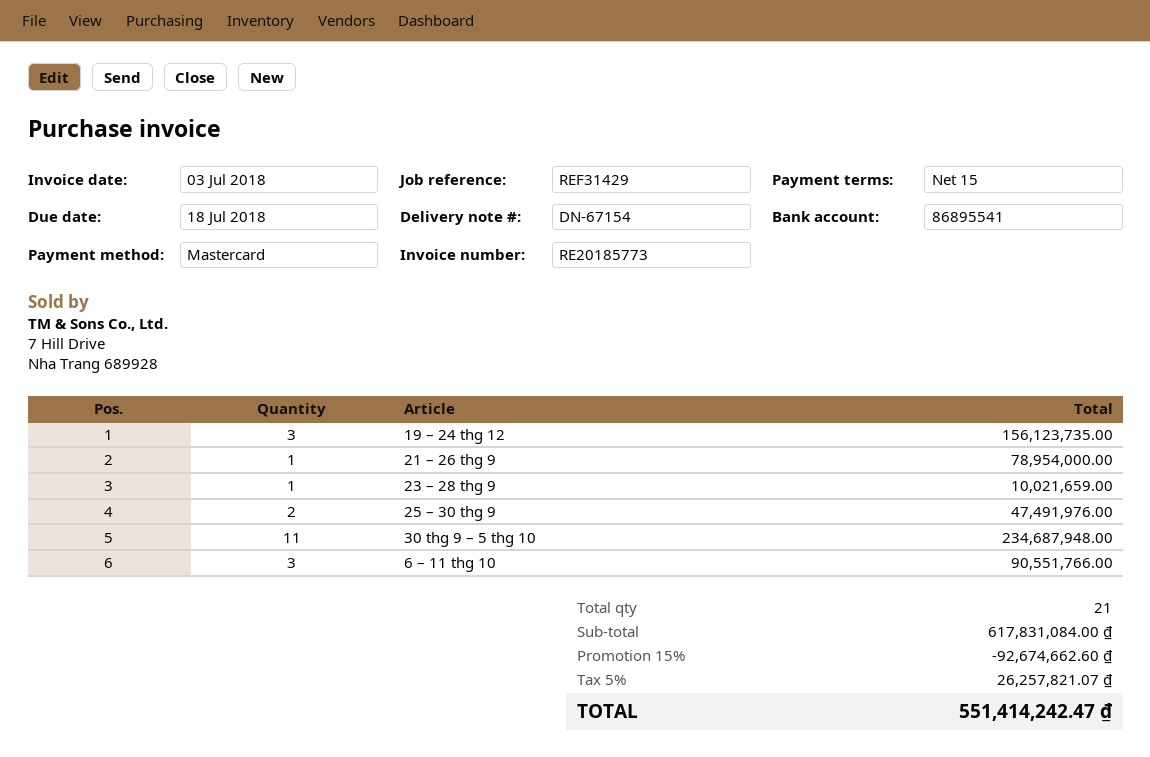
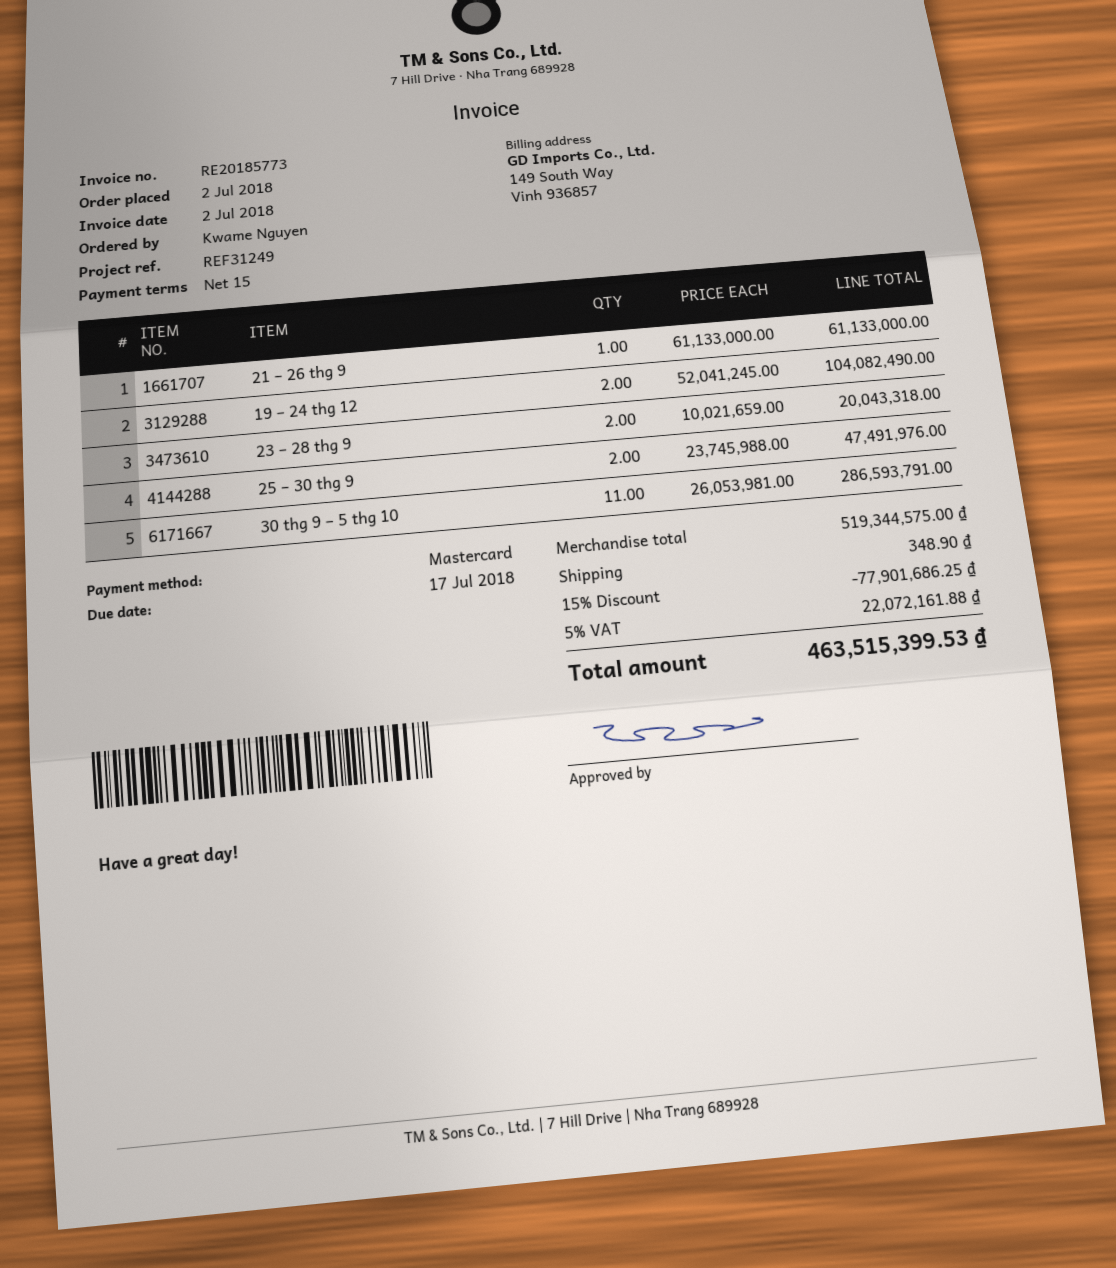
invoice date: 2018-07-03 -> 2018-07-02
due date: 2018-07-18 -> 2018-07-17
reference: REF31429 -> REF31249
19 – 24 thg 12: 3 for 156123735.00 -> 2 for 104082490.00
21 – 26 thg 9: 1 for 78954000.00 -> 1 for 61133000.00
23 – 28 thg 9: 1 for 10021659.00 -> 2 for 20043318.00
30 thg 9 – 5 thg 10: 11 for 234687948.00 -> 11 for 286593791.00
6 – 11 thg 10: 3 for 90551766.00 -> none
subtotal: 617831084.00 -> 519344575.00
discount: 15% = 92674662.60 -> 15% = 77901686.25
shipping: none -> 348.90
tax: 5% = 26257821.07 -> 5% = 22072161.88
total: 551414242.47 -> 463515399.53

